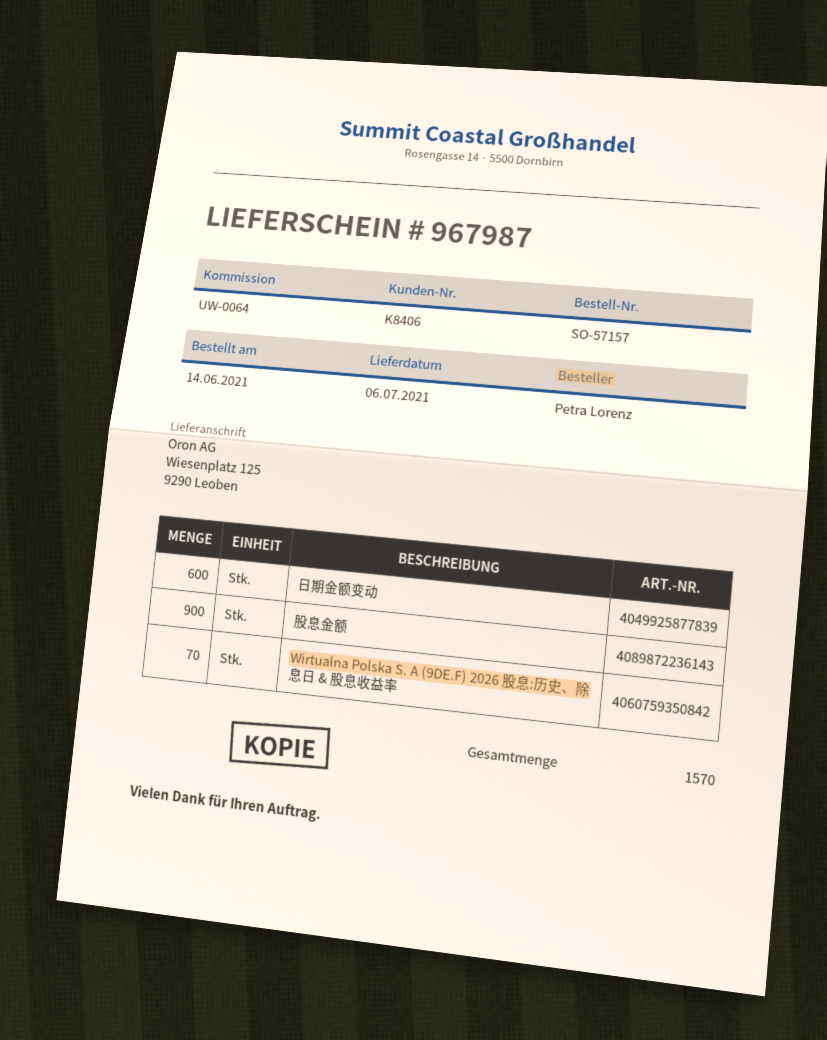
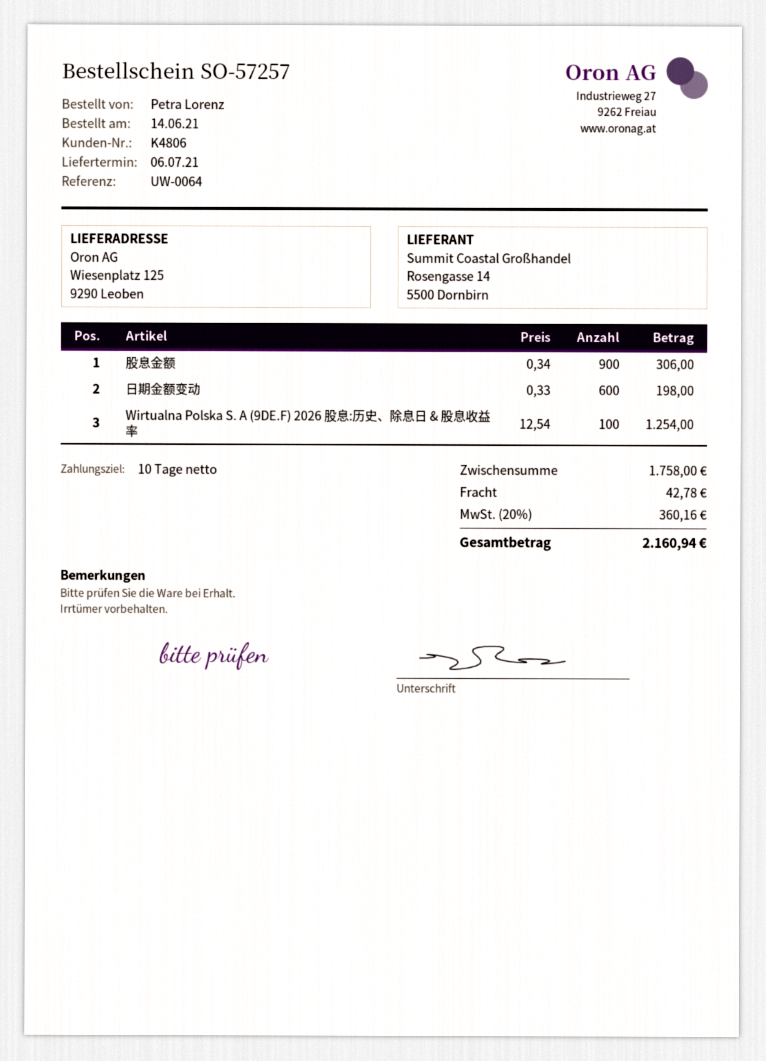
order number: SO-57157 -> SO-57257
customer number: K8406 -> K4806
Wirtualna Polska S. A (9DE.F) 2026 股息:历史、除息日 & 股息收益率: 70 -> 100

